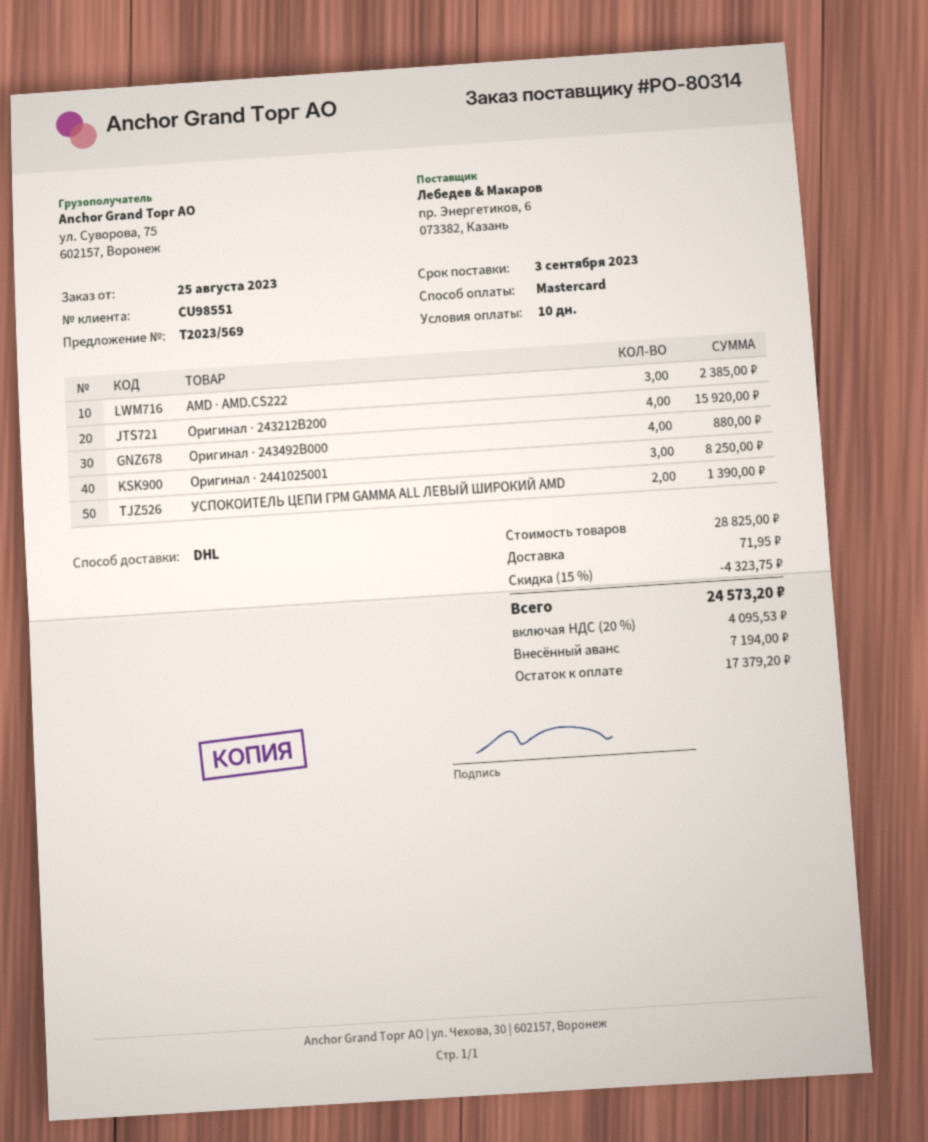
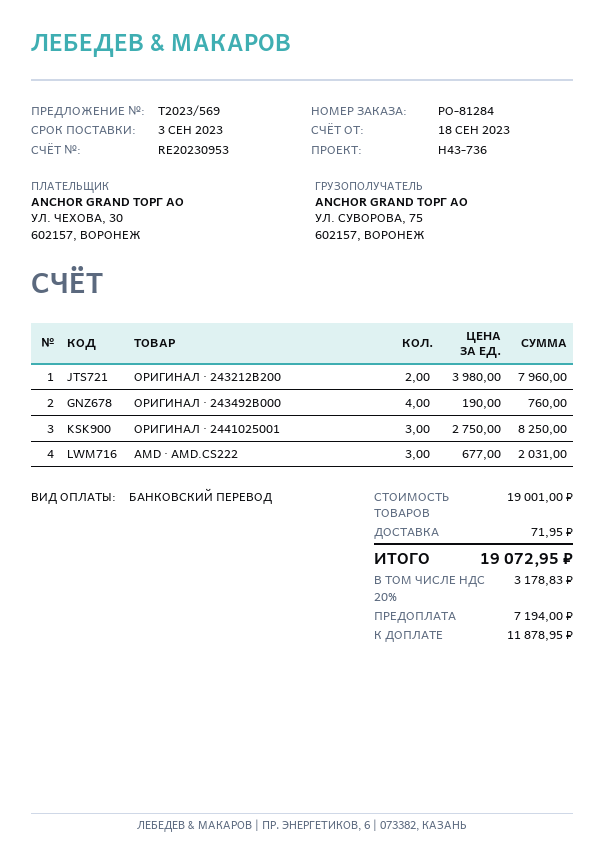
order number: PO-80314 -> PO-81284
payment method: Mastercard -> bank transfer
AMD · AMD.CS222: 3 for 2385.00 -> 3 for 2031.00
Оригинал · 243212B200: 4 for 15920.00 -> 2 for 7960.00
Оригинал · 243492B000: 4 for 880.00 -> 4 for 760.00
УСПОКОИТЕЛЬ ЦЕПИ ГРМ GAMMA ALL ЛЕВЫЙ ШИРОКИЙ AMD: 2 for 1390.00 -> none
subtotal: 28825.00 -> 19001.00
discount: 15% = 4323.75 -> none
tax: 20% = 4095.53 -> 20% = 3178.83
total: 24573.20 -> 19072.95
balance: 17379.20 -> 11878.95

